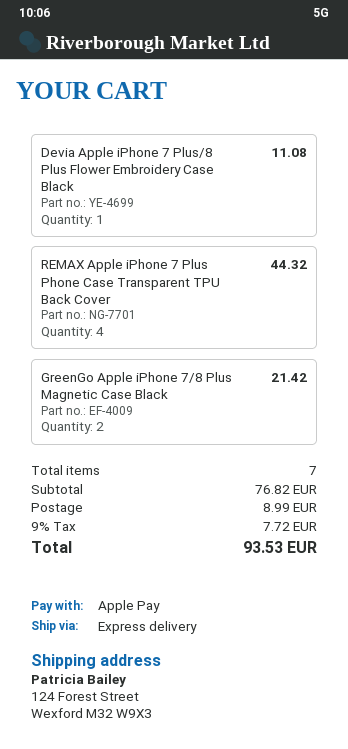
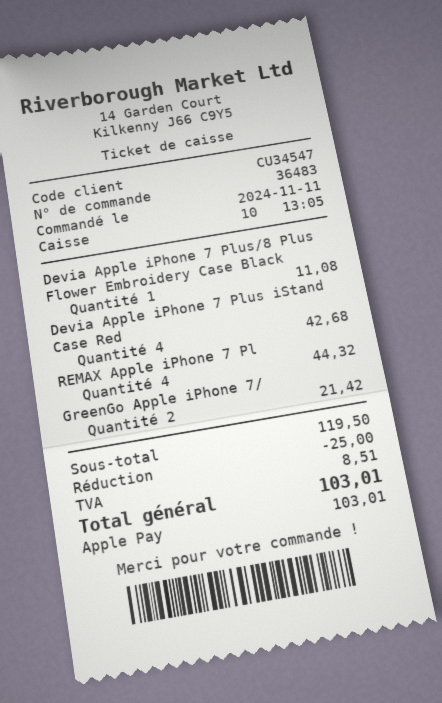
Devia Apple iPhone 7 Plus iStand Case Red: none -> 4 for 42.68
subtotal: 76.82 -> 119.50
discount: none -> 25.00
shipping: 8.99 -> none
tax: 7.72 -> 8.51
total: 93.53 -> 103.01

